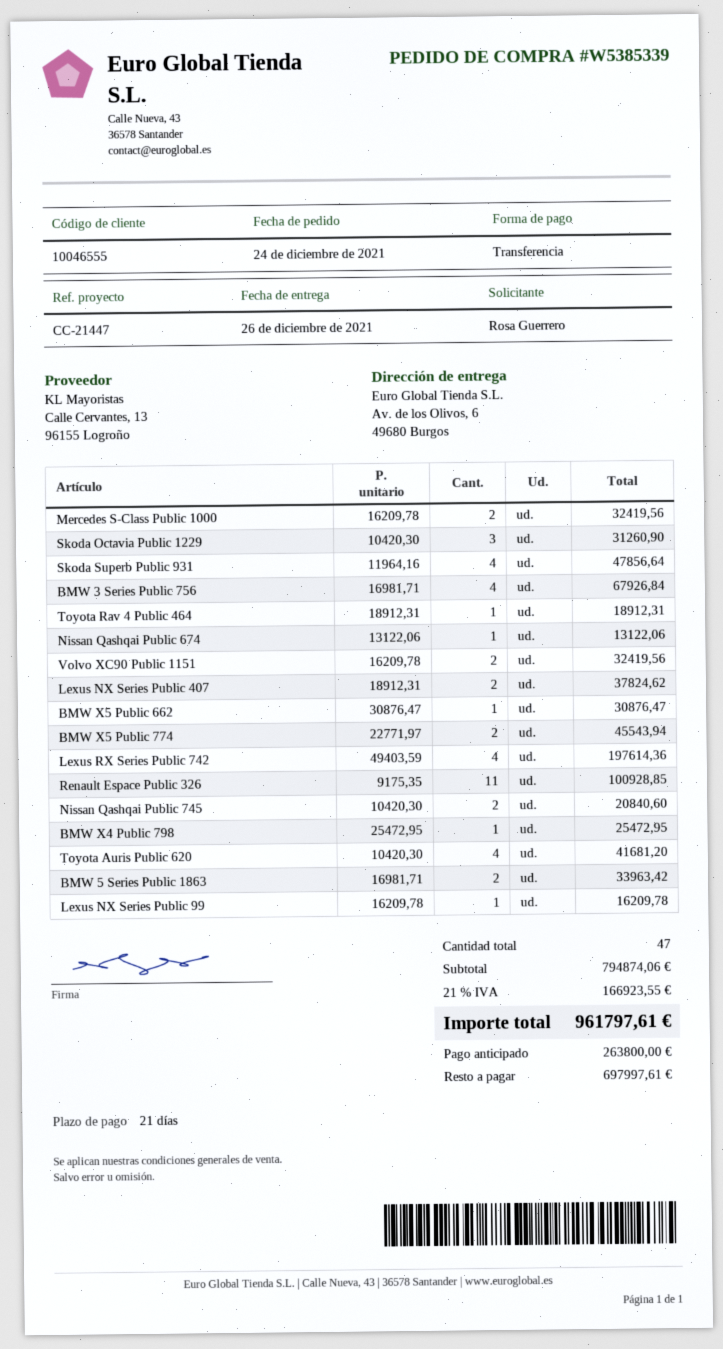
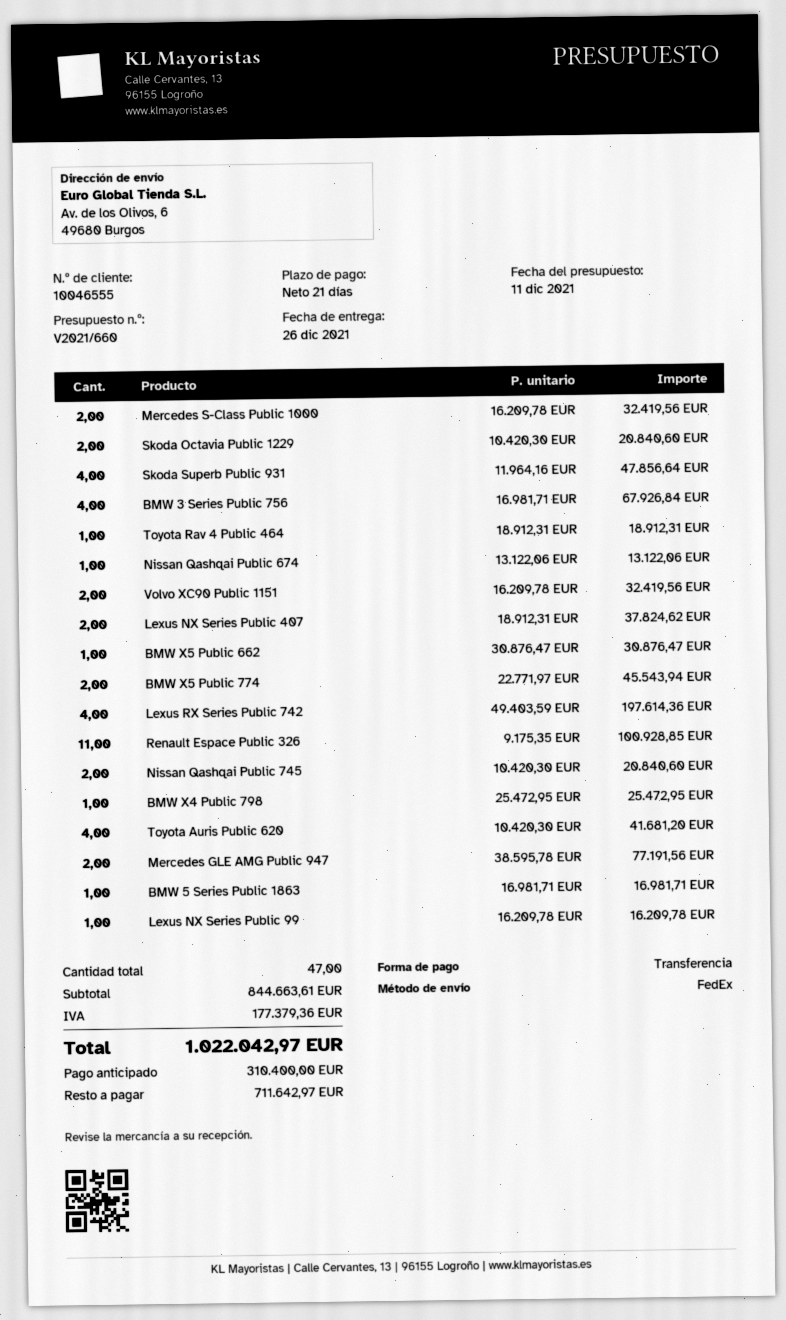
Skoda Octavia Public 1229: 3 x 10420.30 = 31260.90 -> 2 x 10420.30 = 20840.60
BMW 5 Series Public 1863: 2 x 16981.71 = 33963.42 -> 1 x 16981.71 = 16981.71
Mercedes GLE AMG Public 947: none -> 2 x 38595.78 = 77191.56
subtotal: 794874.06 -> 844663.61
tax: 166923.55 -> 177379.36
total: 961797.61 -> 1022042.97
deposit: 263800.00 -> 310400.00
balance: 697997.61 -> 711642.97

